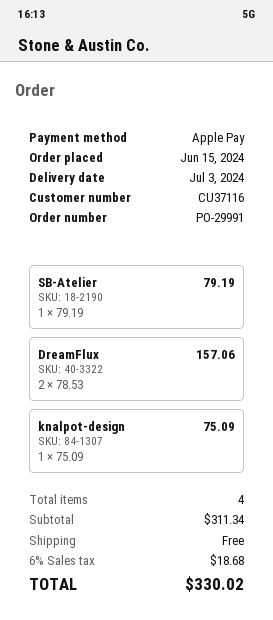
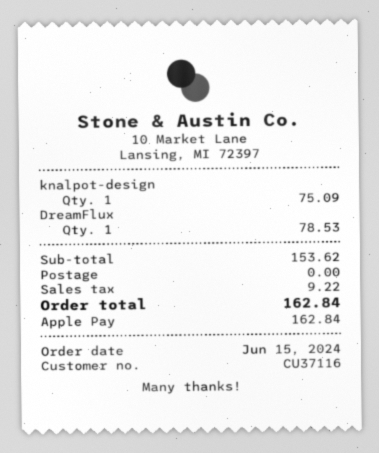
SB-Atelier: 1 for 79.19 -> none
DreamFlux: 2 for 157.06 -> 1 for 78.53
subtotal: 311.34 -> 153.62
tax: 18.68 -> 9.22
total: 330.02 -> 162.84

